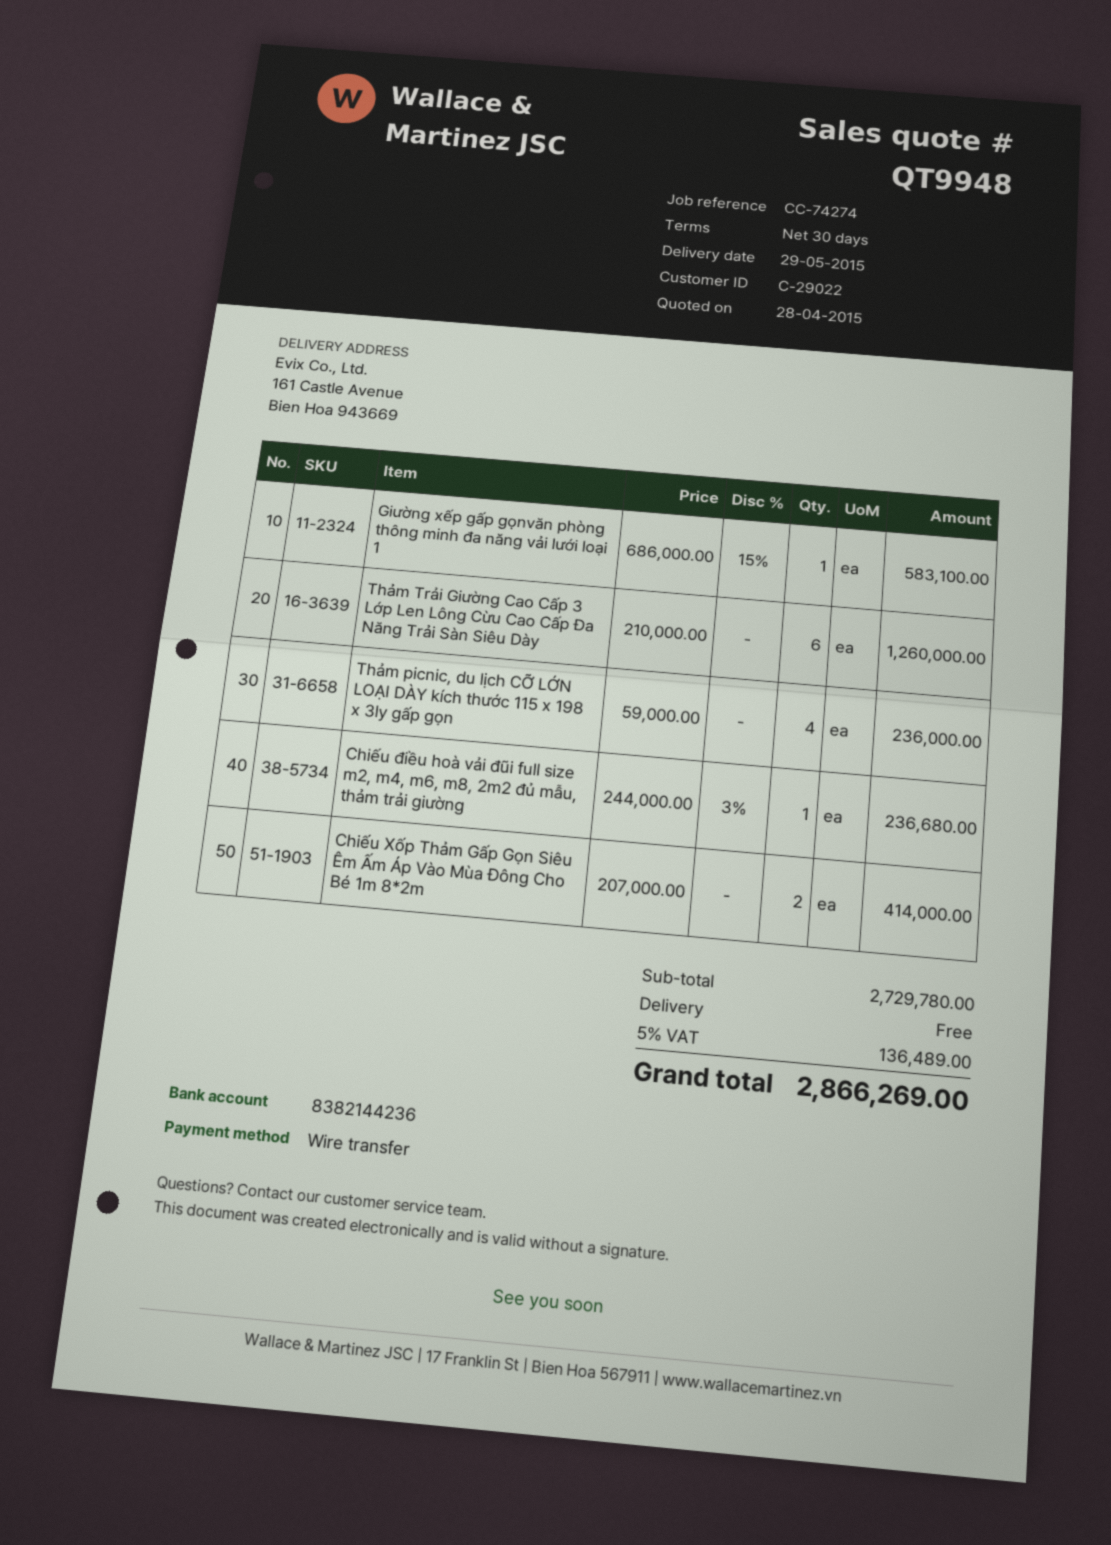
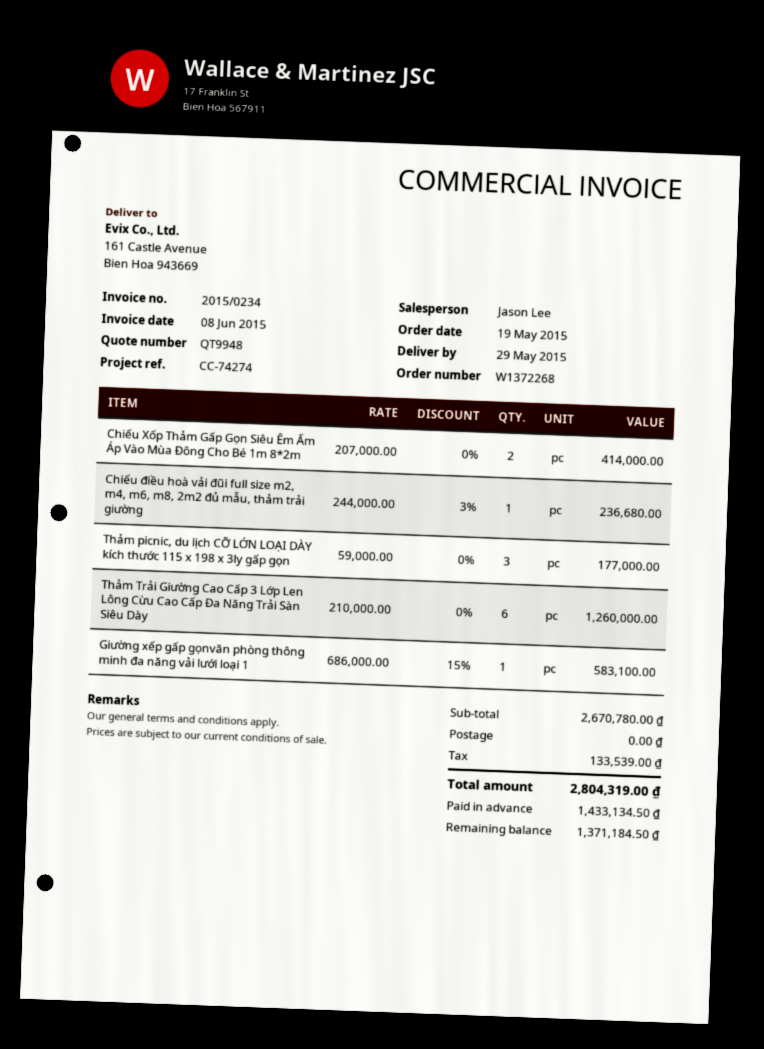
Thảm picnic, du lịch CỠ LỚN LOẠI DÀY kích thước 115 x 198 x 3ly gấp gọn: 4 x 59000.00 = 236000.00 -> 3 x 59000.00 = 177000.00
subtotal: 2729780.00 -> 2670780.00
tax: 136489.00 -> 133539.00
total: 2866269.00 -> 2804319.00

